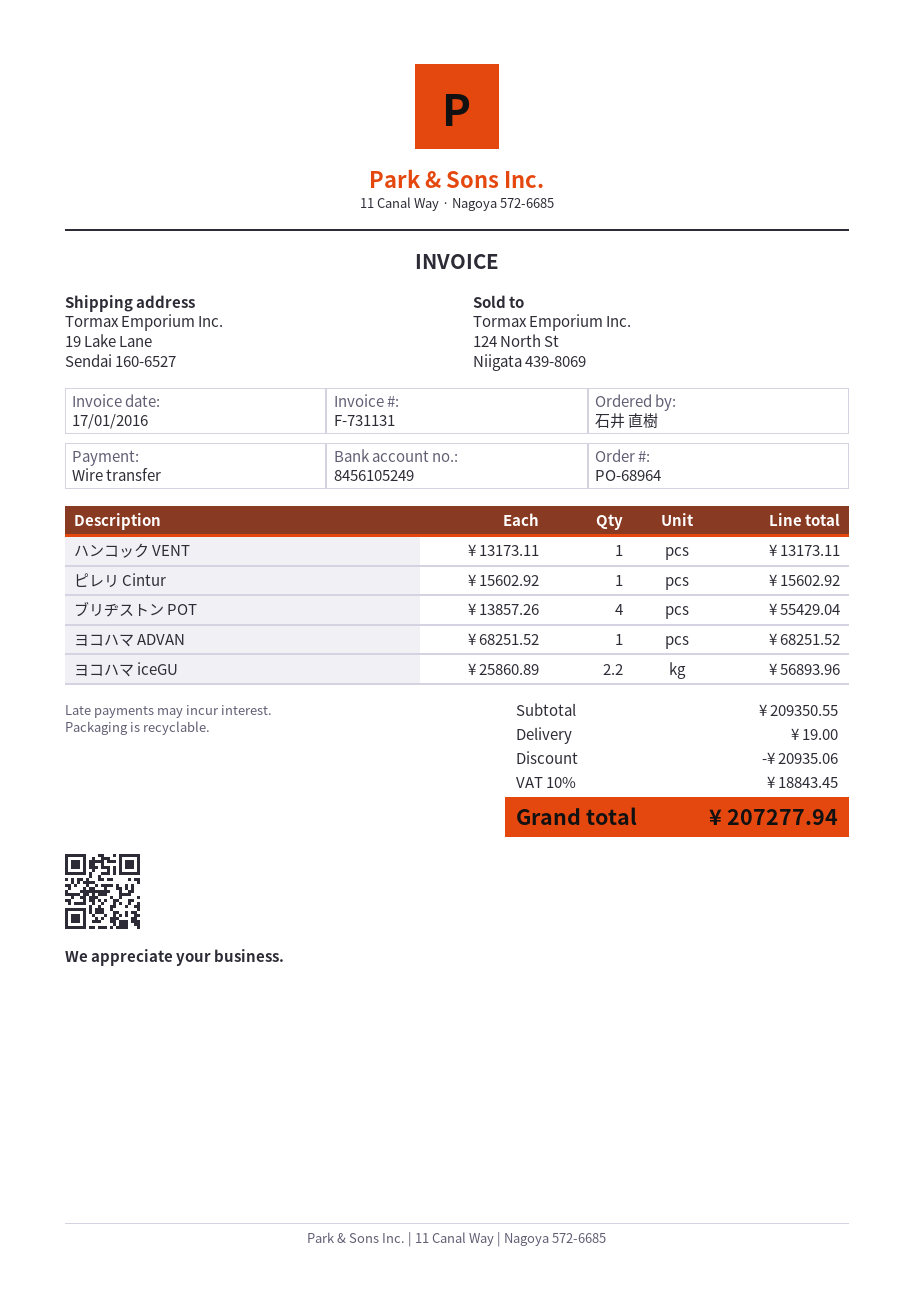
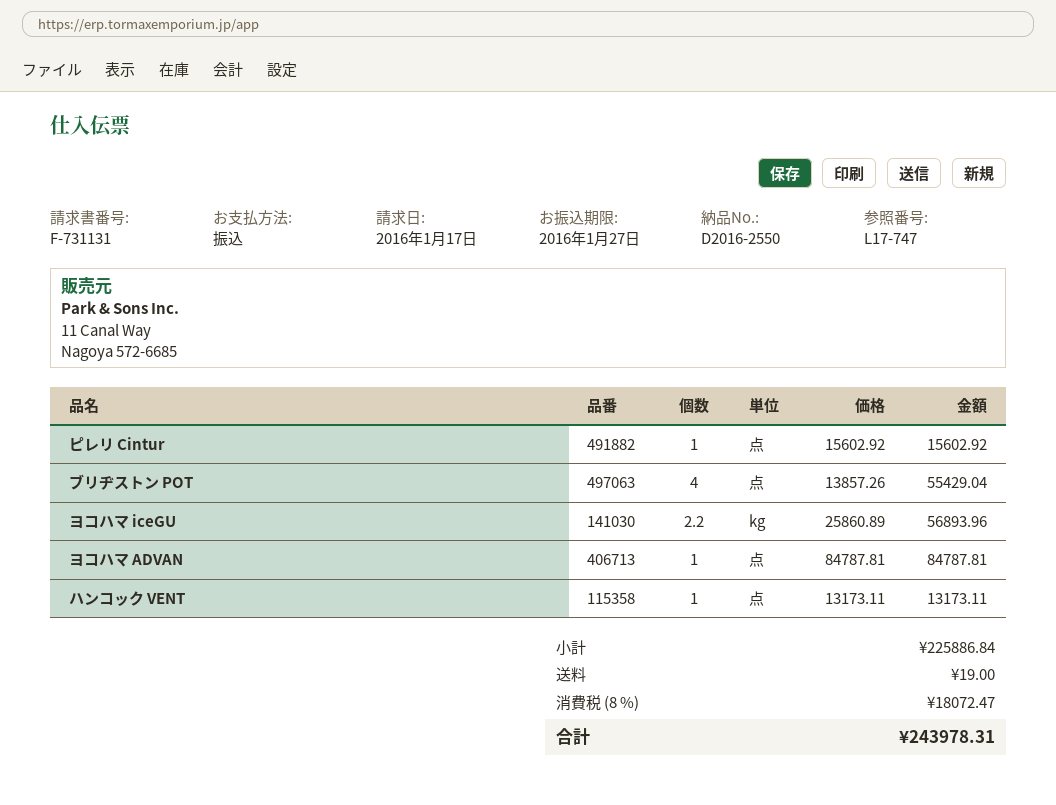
ヨコハマ ADVAN: 1 x 68251.52 = 68251.52 -> 1 x 84787.81 = 84787.81
subtotal: 209350.55 -> 225886.84
discount: 20935.06 -> none
tax: 10% = 18843.45 -> 8% = 18072.47
total: 207277.94 -> 243978.31

